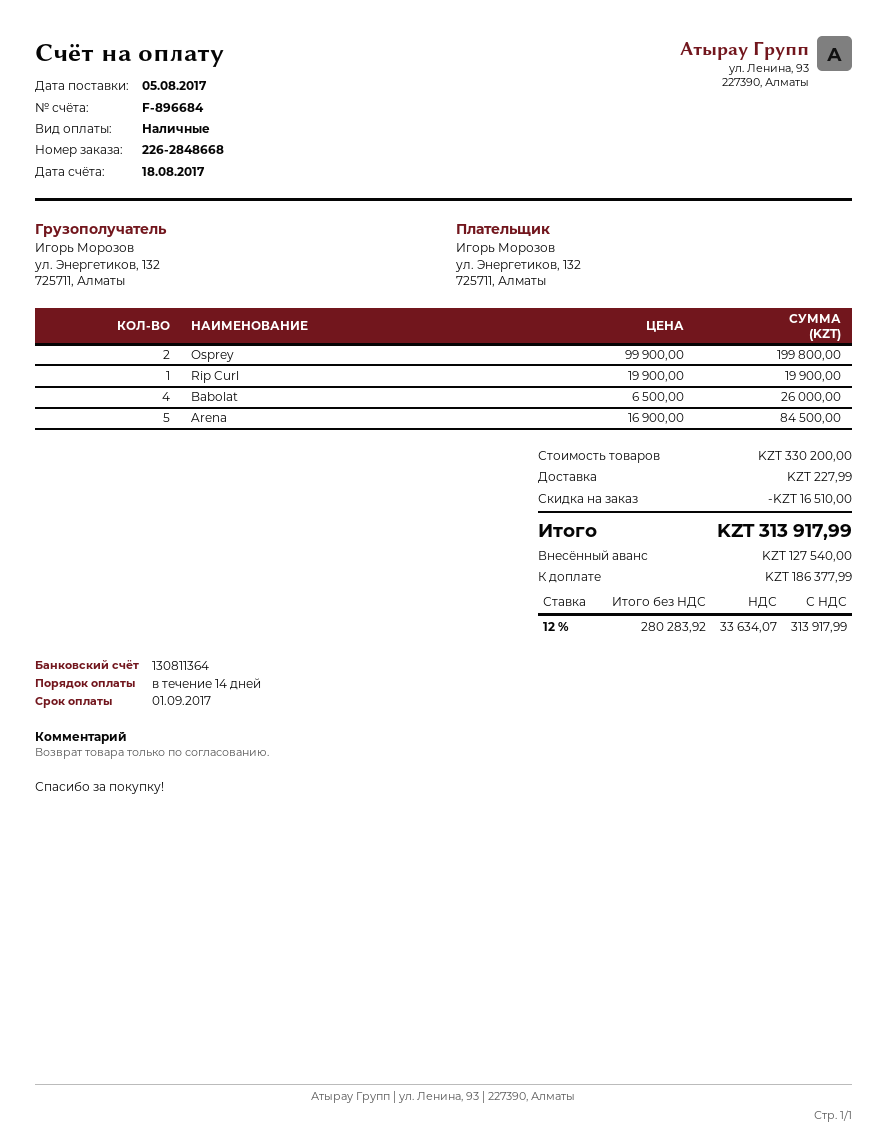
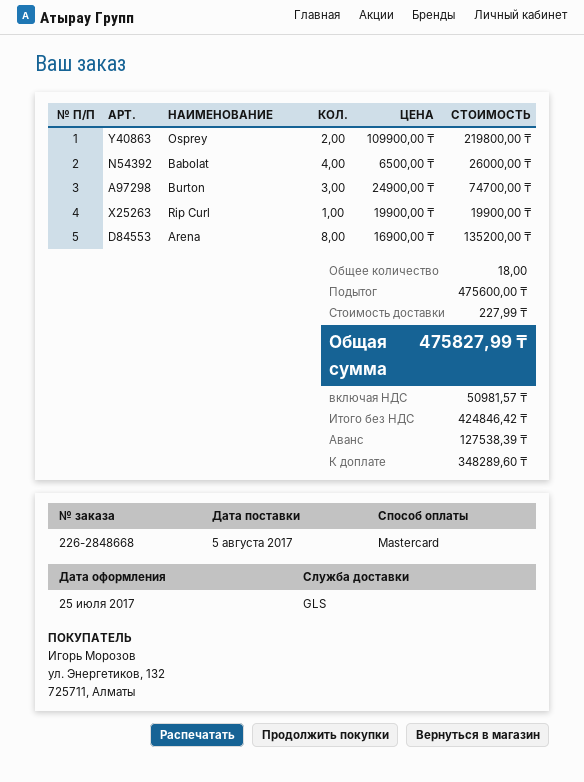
payment method: cash -> Mastercard
Osprey: 2 x 99900.00 = 199800.00 -> 2 x 109900.00 = 219800.00
Arena: 5 x 16900.00 = 84500.00 -> 8 x 16900.00 = 135200.00
Burton: none -> 3 x 24900.00 = 74700.00
subtotal: 330200.00 -> 475600.00
discount: 16510.00 -> none
net: 280283.92 -> 424846.42
tax: 33634.07 -> 50981.57
total: 313917.99 -> 475827.99
deposit: 127540.00 -> 127538.39
balance: 186377.99 -> 348289.60

